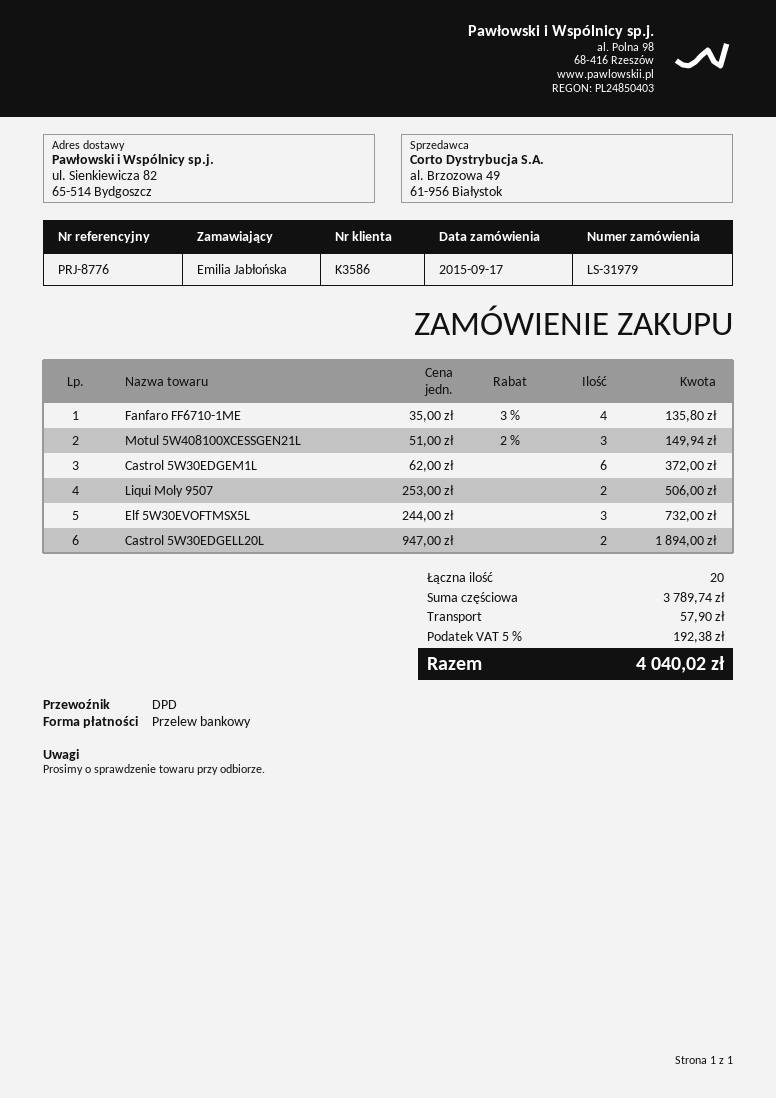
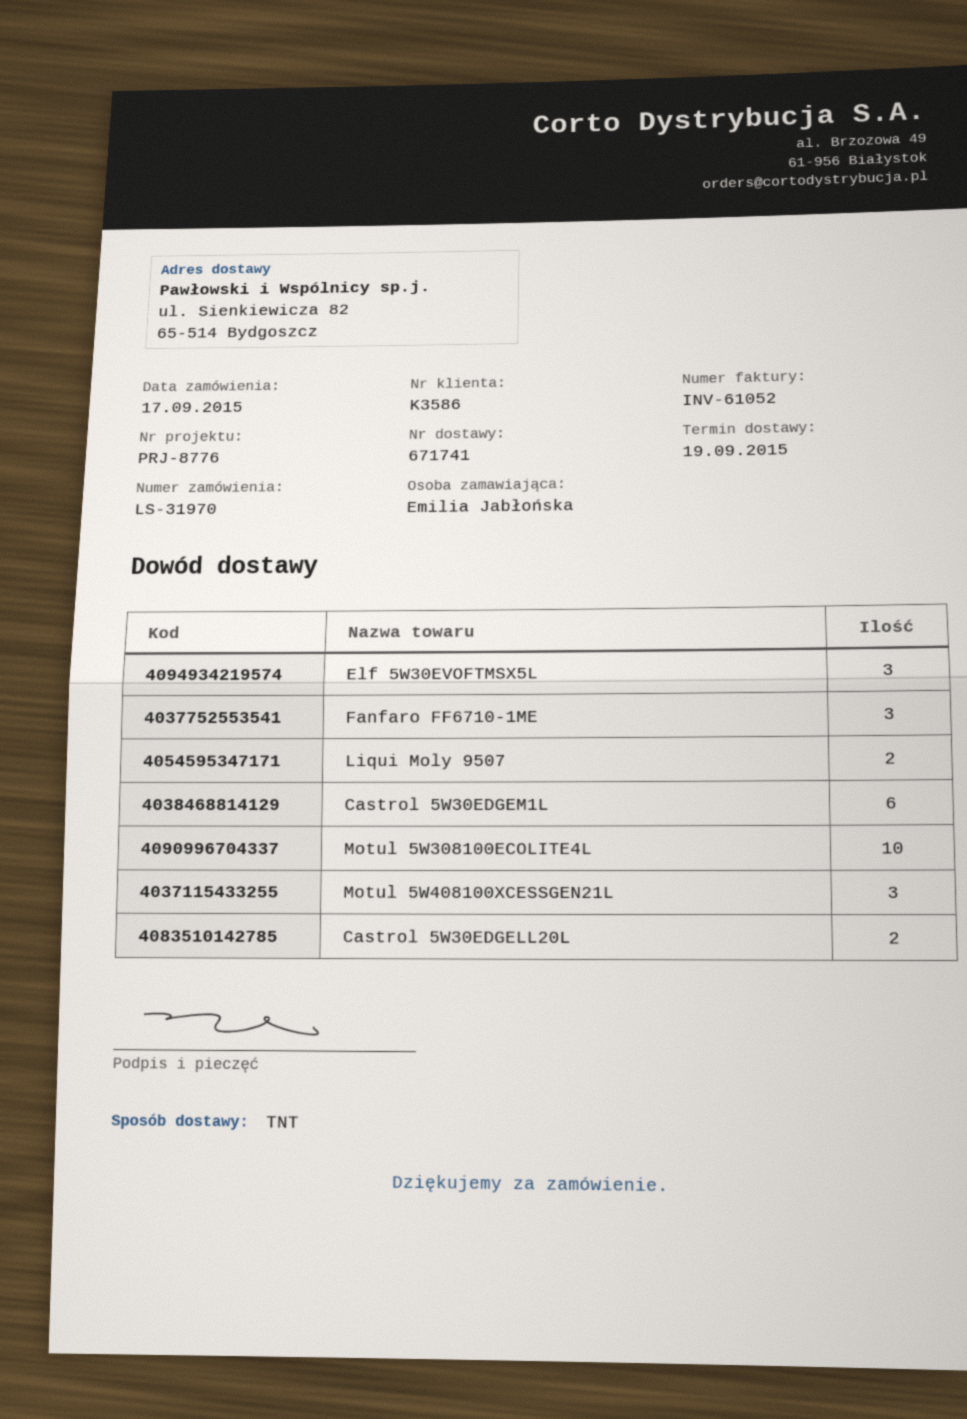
order number: LS-31979 -> LS-31970
shipping method: DPD -> TNT
Fanfaro FF6710-1ME: 4 -> 3
Motul 5W308100ECOLITE4L: none -> 10

